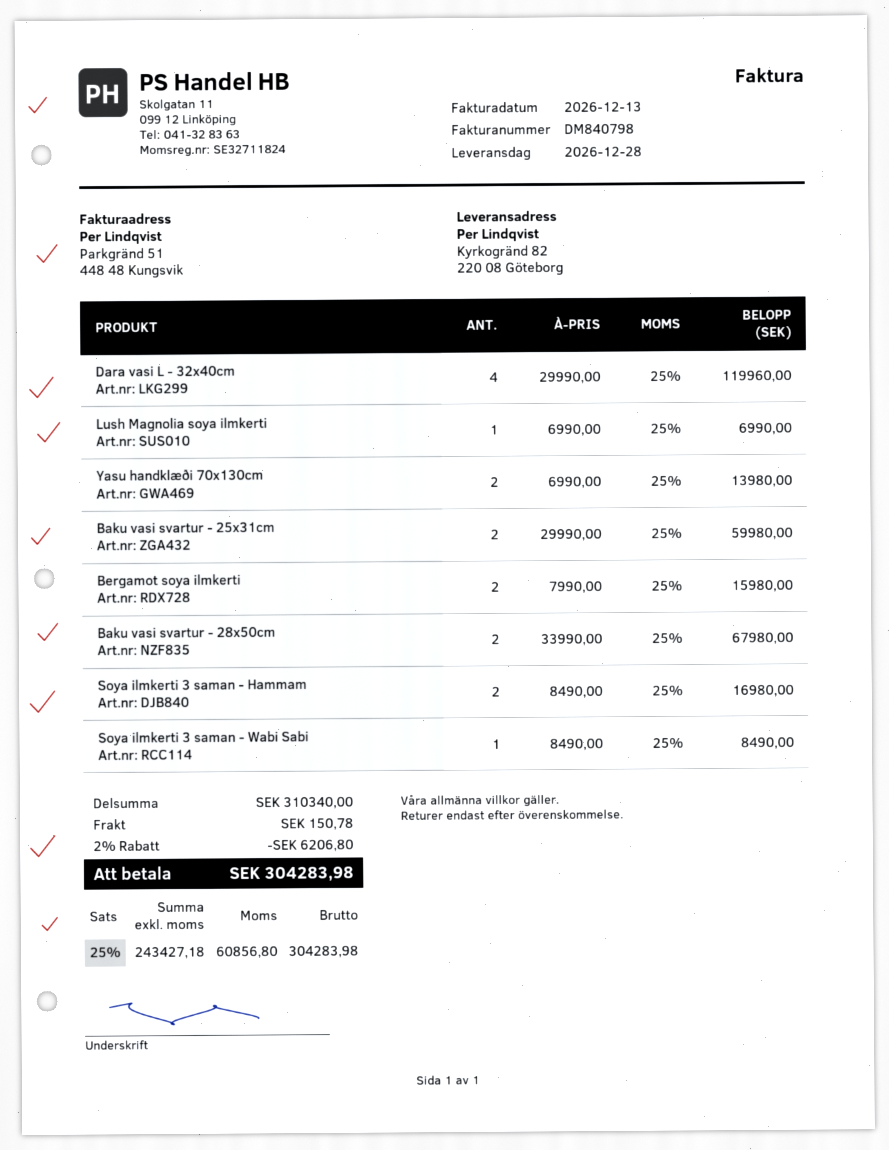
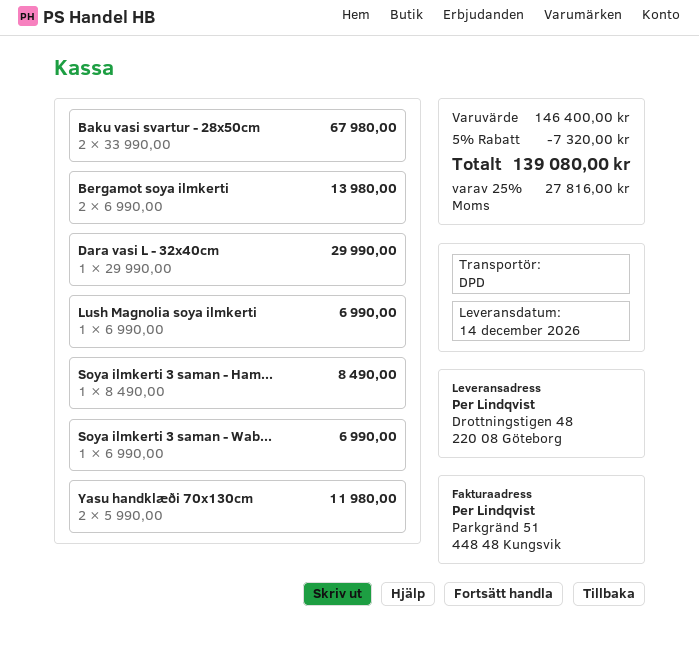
delivery date: 2026-12-28 -> 2026-12-14
ship to: Kyrkogränd 82, 220 08 Göteborg -> Drottningstigen 48, 220 08 Göteborg
Dara vasi L - 32x40cm: 4 x 29990.00 = 119960.00 -> 1 x 29990.00 = 29990.00
Yasu handklæði 70x130cm: 2 x 6990.00 = 13980.00 -> 2 x 5990.00 = 11980.00
Baku vasi svartur - 25x31cm: 2 x 29990.00 = 59980.00 -> none
Bergamot soya ilmkerti: 2 x 7990.00 = 15980.00 -> 2 x 6990.00 = 13980.00
Soya ilmkerti 3 saman - Hammam: 2 x 8490.00 = 16980.00 -> 1 x 8490.00 = 8490.00
Soya ilmkerti 3 saman - Wabi Sabi: 1 x 8490.00 = 8490.00 -> 1 x 6990.00 = 6990.00
subtotal: 310340.00 -> 146400.00
discount: 2% = 6206.80 -> 5% = 7320.00
shipping: 150.78 -> none
tax: 25% = 60856.80 -> 25% = 27816.00
total: 304283.98 -> 139080.00

